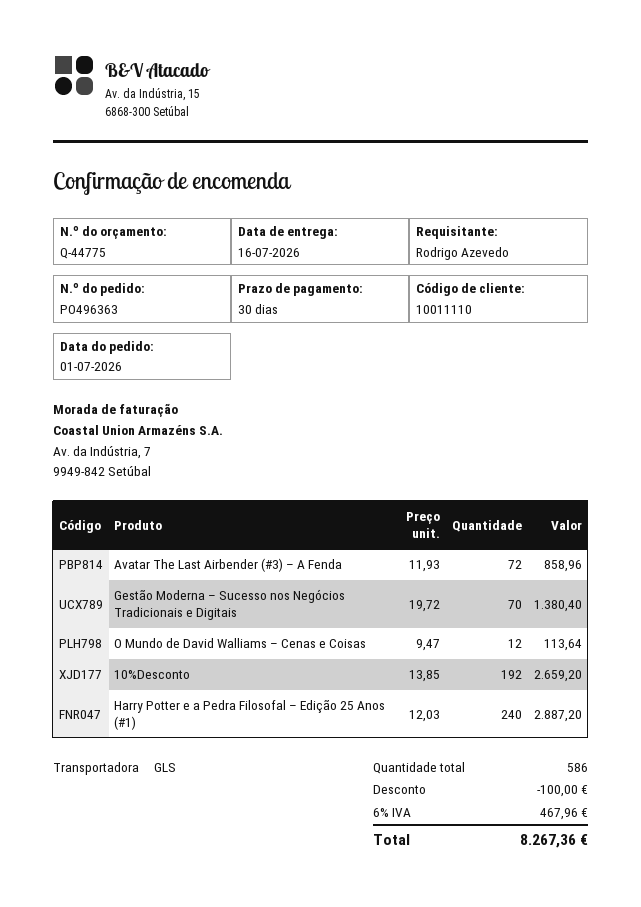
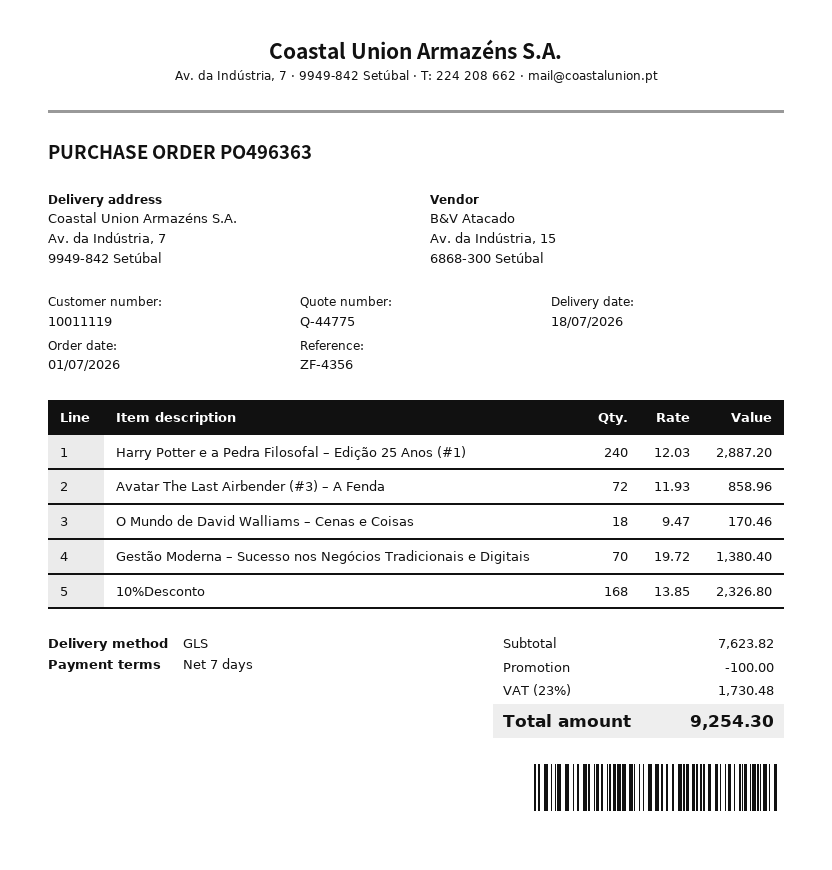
delivery date: 2026-07-16 -> 2026-07-18
payment terms: 30 days -> 7 days
customer number: 10011110 -> 10011119
O Mundo de David Walliams – Cenas e Coisas: 12 x 9.47 = 113.64 -> 18 x 9.47 = 170.46
10%Desconto: 192 x 13.85 = 2659.20 -> 168 x 13.85 = 2326.80
tax: 6% = 467.96 -> 23% = 1730.48
total: 8267.36 -> 9254.30

